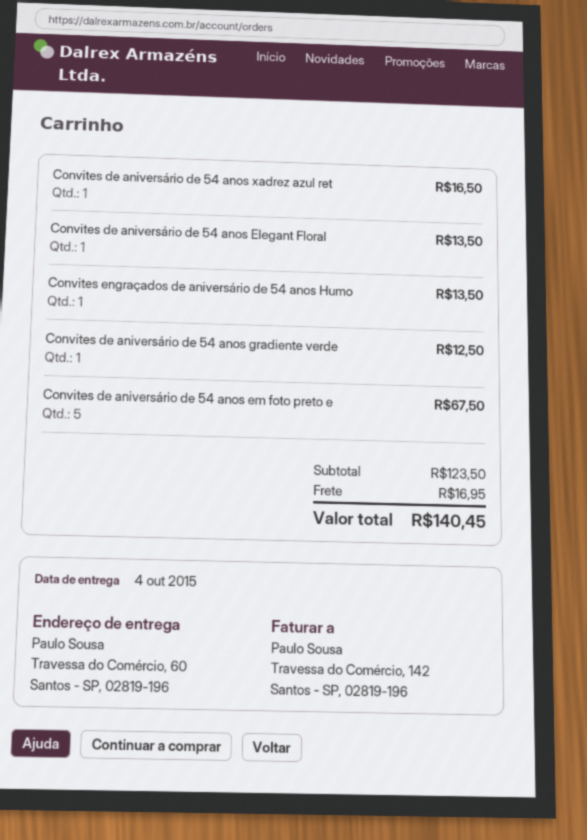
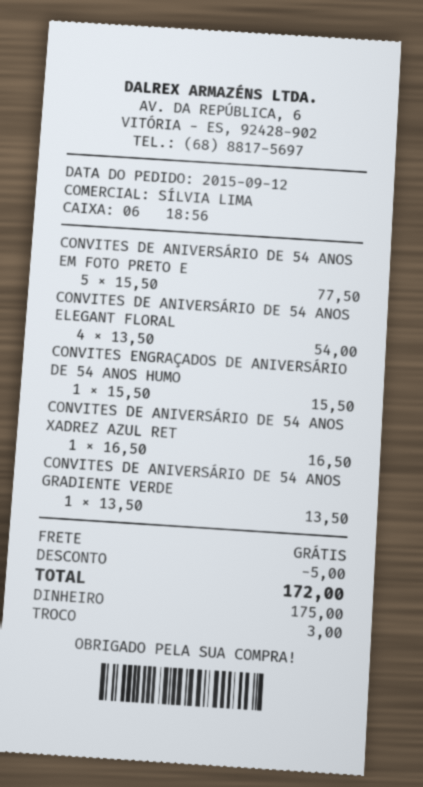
Convites de aniversário de 54 anos Elegant Floral: 1 for 13.50 -> 4 for 54.00
Convites engraçados de aniversário de 54 anos Humo: 1 for 13.50 -> 1 for 15.50
Convites de aniversário de 54 anos gradiente verde: 1 for 12.50 -> 1 for 13.50
Convites de aniversário de 54 anos em foto preto e: 5 for 67.50 -> 5 for 77.50
discount: none -> 5.00
shipping: 16.95 -> 0.00
total: 140.45 -> 172.00

